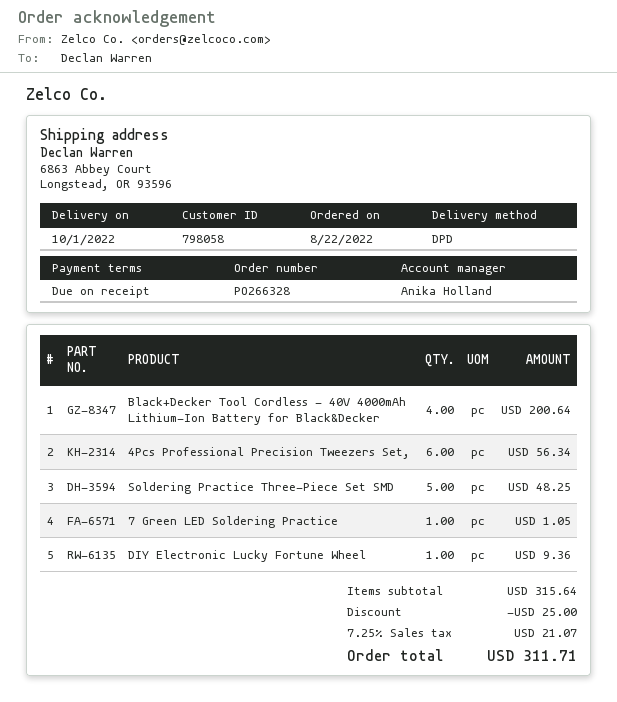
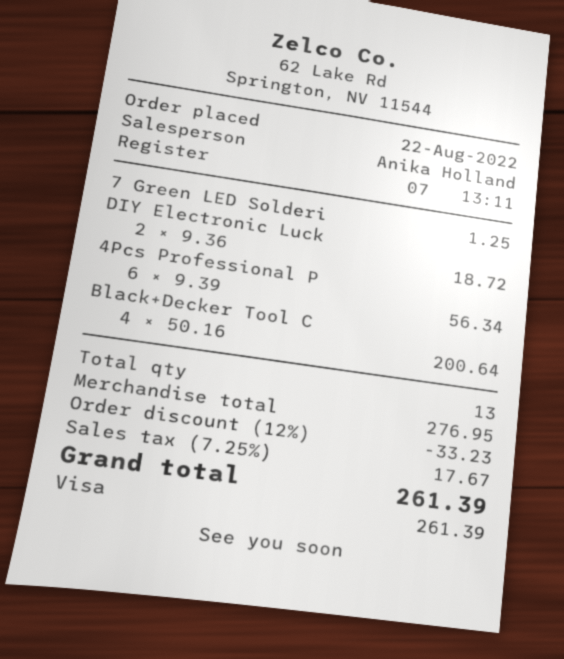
Soldering Practice Three-Piece Set SMD: 5 for 48.25 -> none
7 Green LED Soldering Practice: 1 for 1.05 -> 1 for 1.25
DIY Electronic Lucky Fortune Wheel: 1 for 9.36 -> 2 for 18.72
subtotal: 315.64 -> 276.95
discount: 25.00 -> 33.23
tax: 7.25% = 21.07 -> 7.25% = 17.67
total: 311.71 -> 261.39

